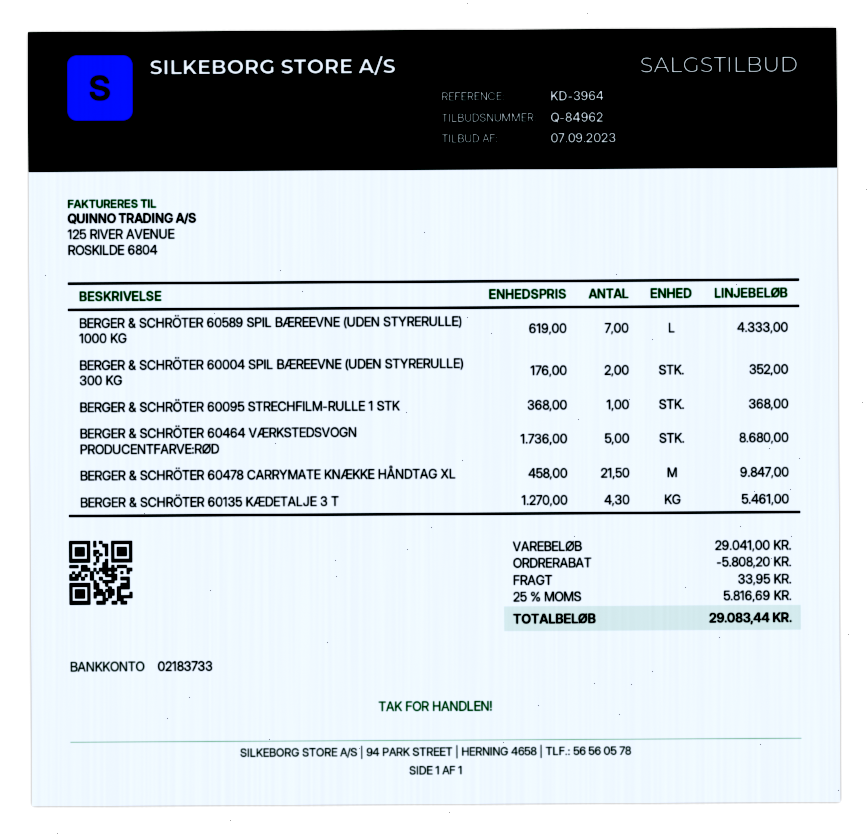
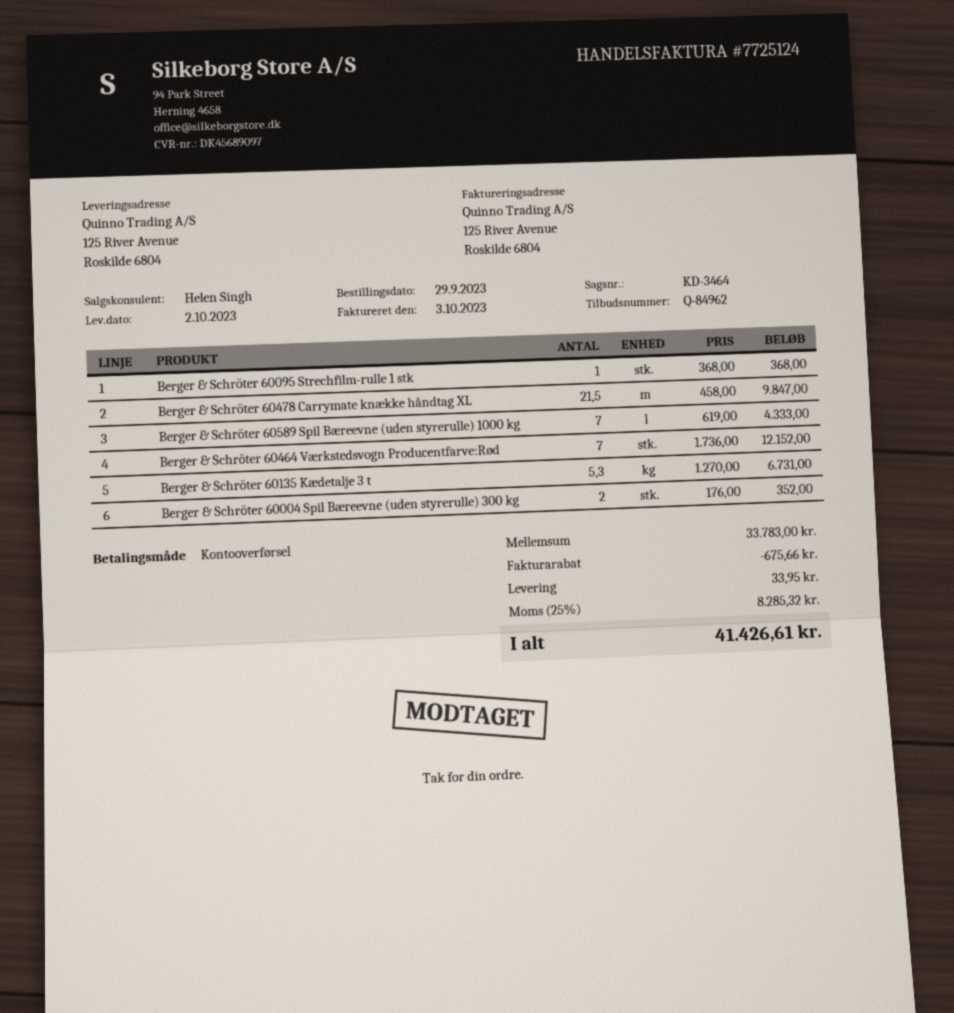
reference: KD-3964 -> KD-3464
BERGER & SCHRÖTER 60464 VÆRKSTEDSVOGN PRODUCENTFARVE:RØD: 5 x 1736.00 = 8680.00 -> 7 x 1736.00 = 12152.00
BERGER & SCHRÖTER 60135 KÆDETALJE 3 T: 4.3 x 1270.00 = 5461.00 -> 5.3 x 1270.00 = 6731.00
subtotal: 29041.00 -> 33783.00
discount: 5808.20 -> 675.66
tax: 25% = 5816.69 -> 25% = 8285.32
total: 29083.44 -> 41426.61

